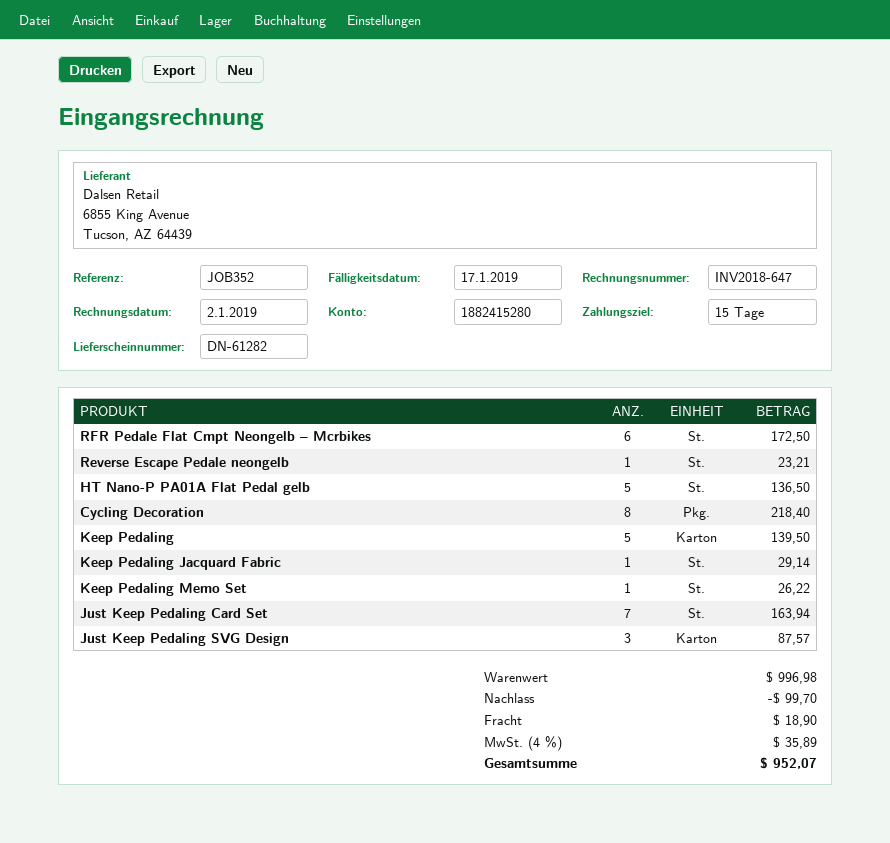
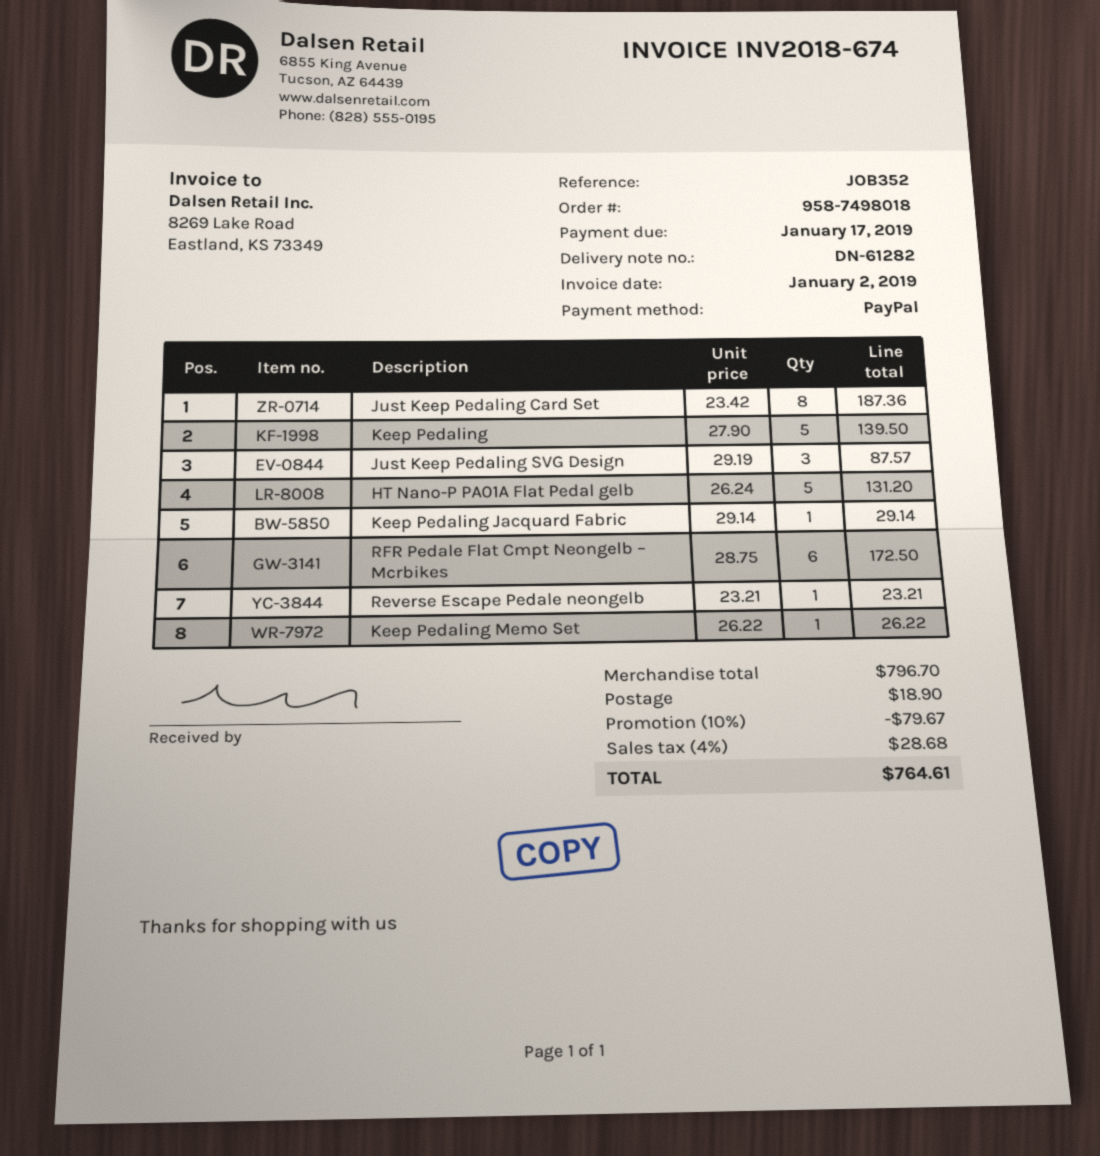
invoice number: INV2018-647 -> INV2018-674
HT Nano-P PA01A Flat Pedal gelb: 5 for 136.50 -> 5 for 131.20
Cycling Decoration: 8 for 218.40 -> none
Just Keep Pedaling Card Set: 7 for 163.94 -> 8 for 187.36
subtotal: 996.98 -> 796.70
discount: 99.70 -> 79.67
tax: 4% = 35.89 -> 4% = 28.68
total: 952.07 -> 764.61

